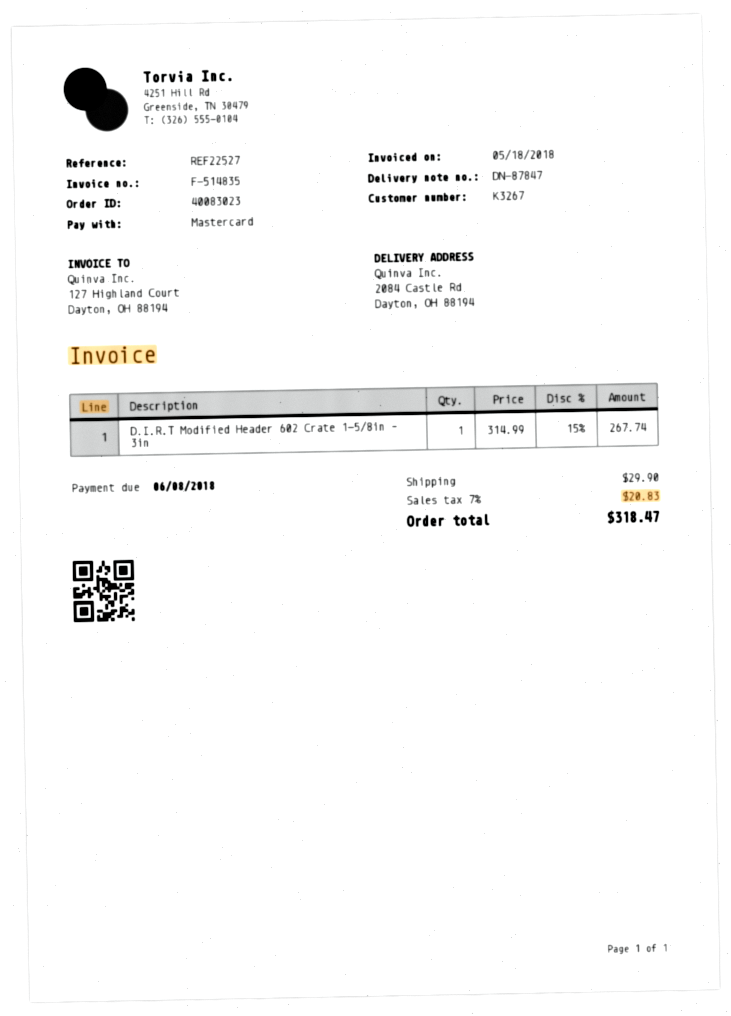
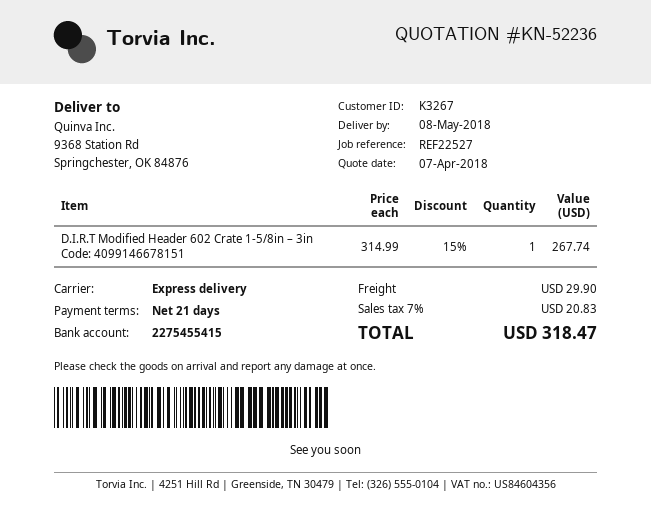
ship to: 2084 Castle Rd, Dayton, OH 88194 -> 9368 Station Rd, Springchester, OK 84876

